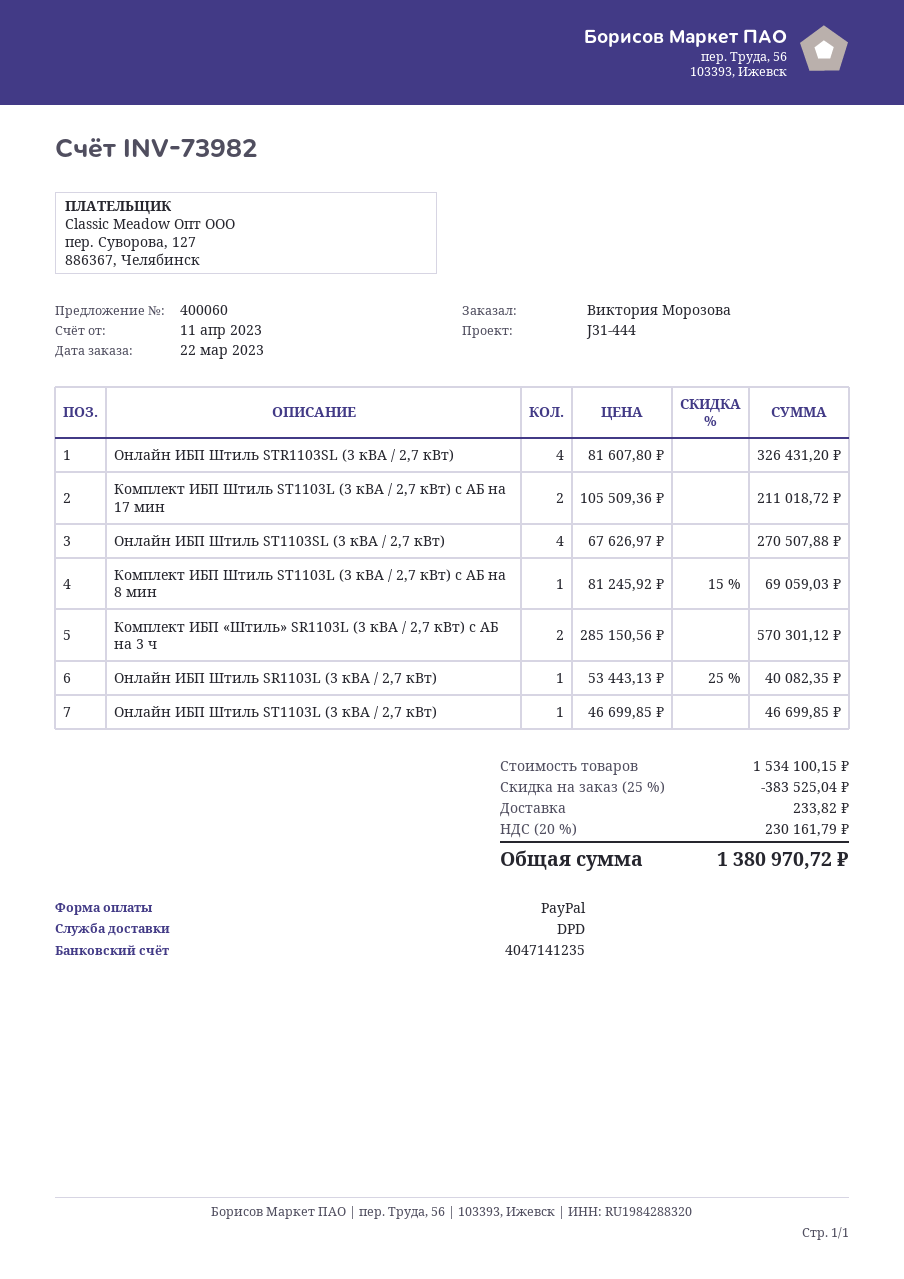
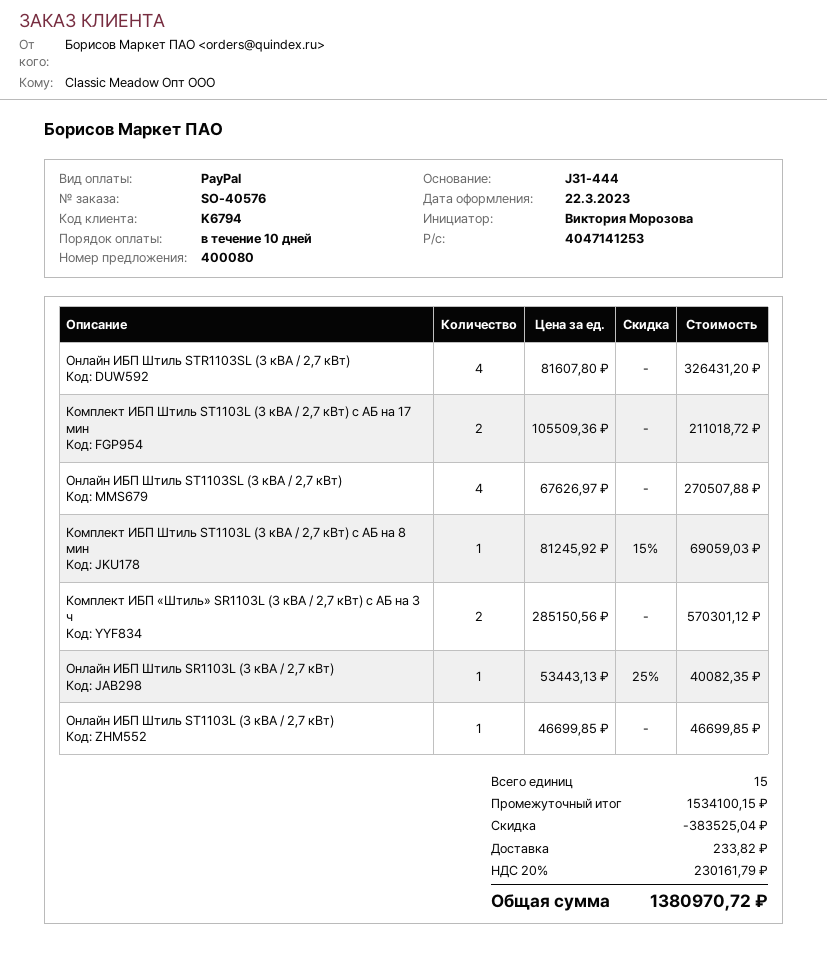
quote number: 400060 -> 400080
bank account: 4047141235 -> 4047141253

